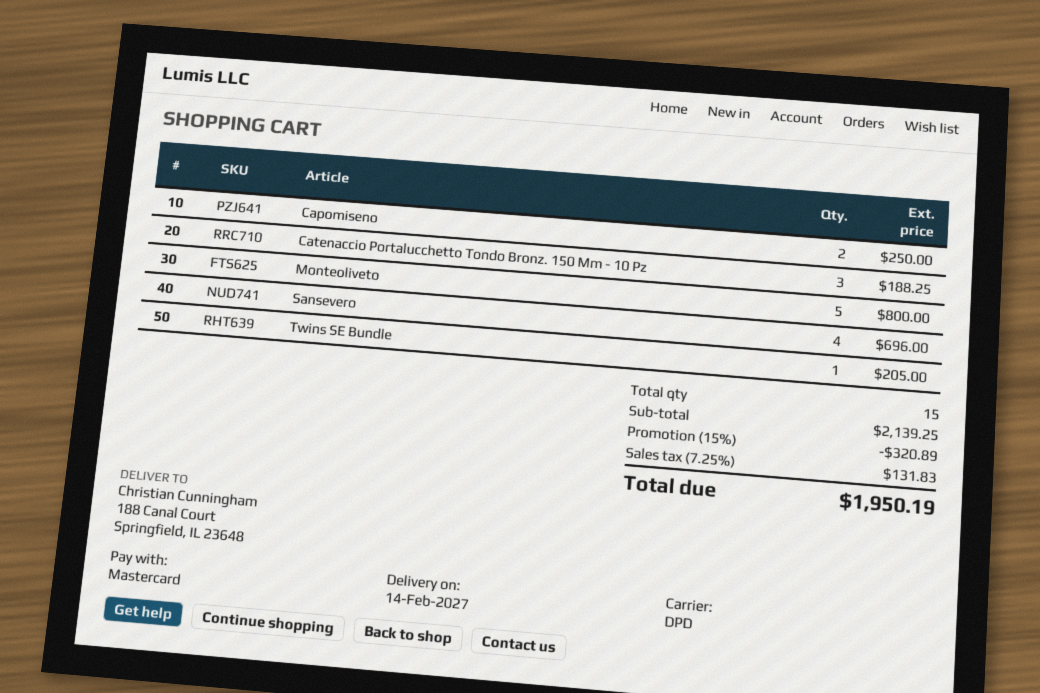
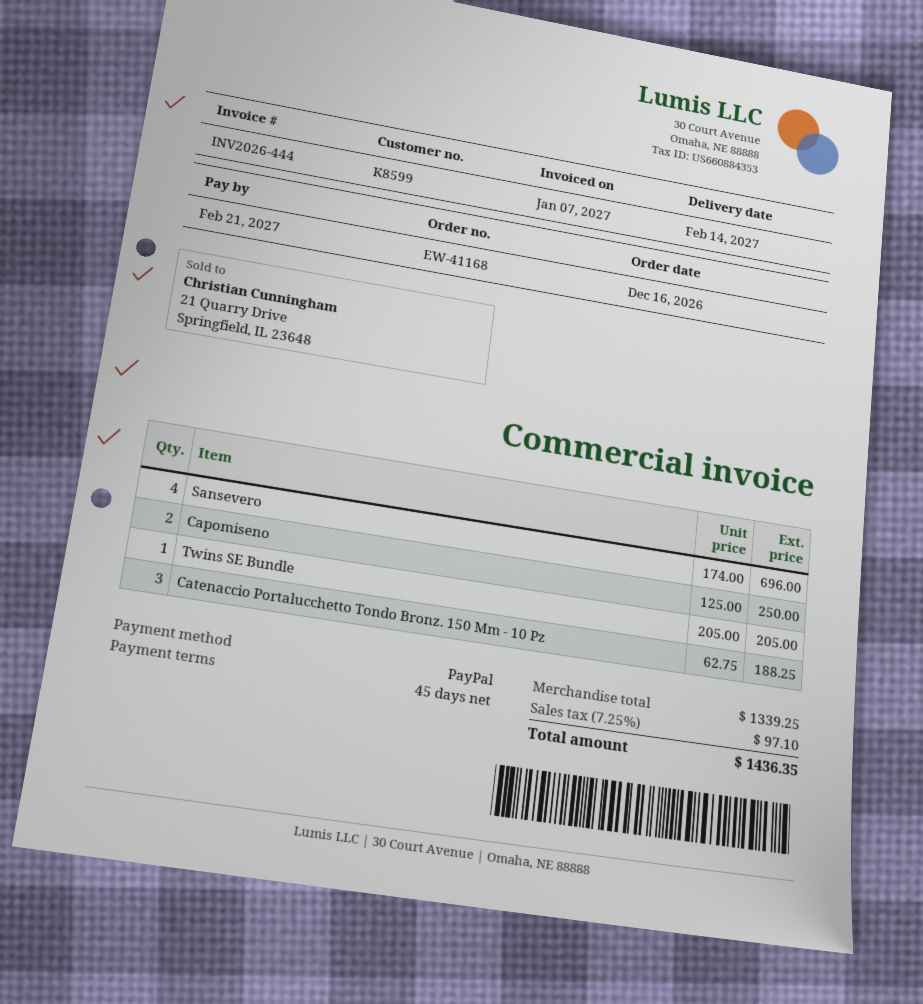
payment method: Mastercard -> PayPal
Monteoliveto: 5 for 800.00 -> none
subtotal: 2139.25 -> 1339.25
discount: 15% = 320.89 -> none
tax: 7.25% = 131.83 -> 7.25% = 97.10
total: 1950.19 -> 1436.35

